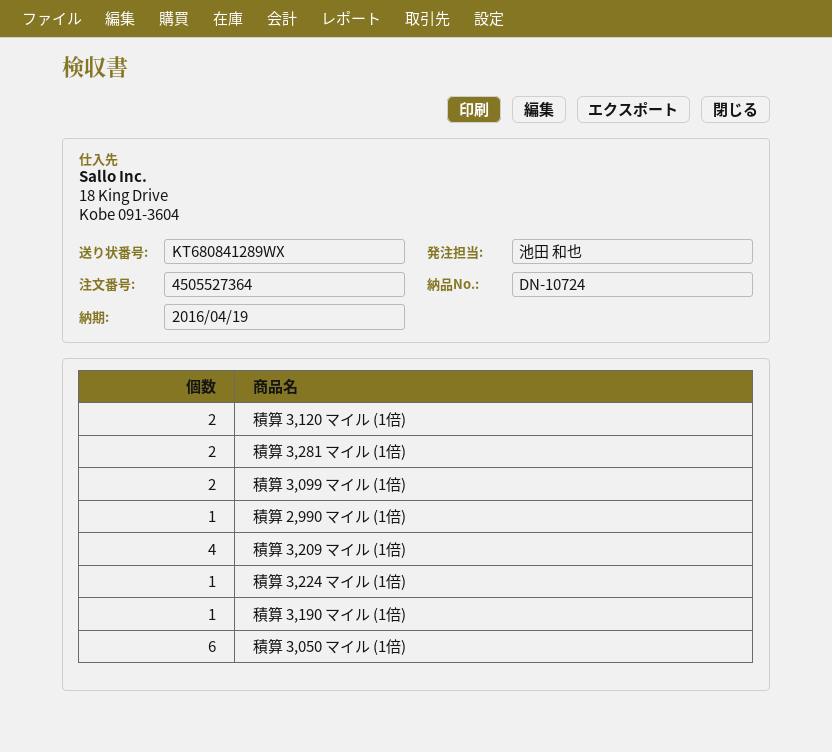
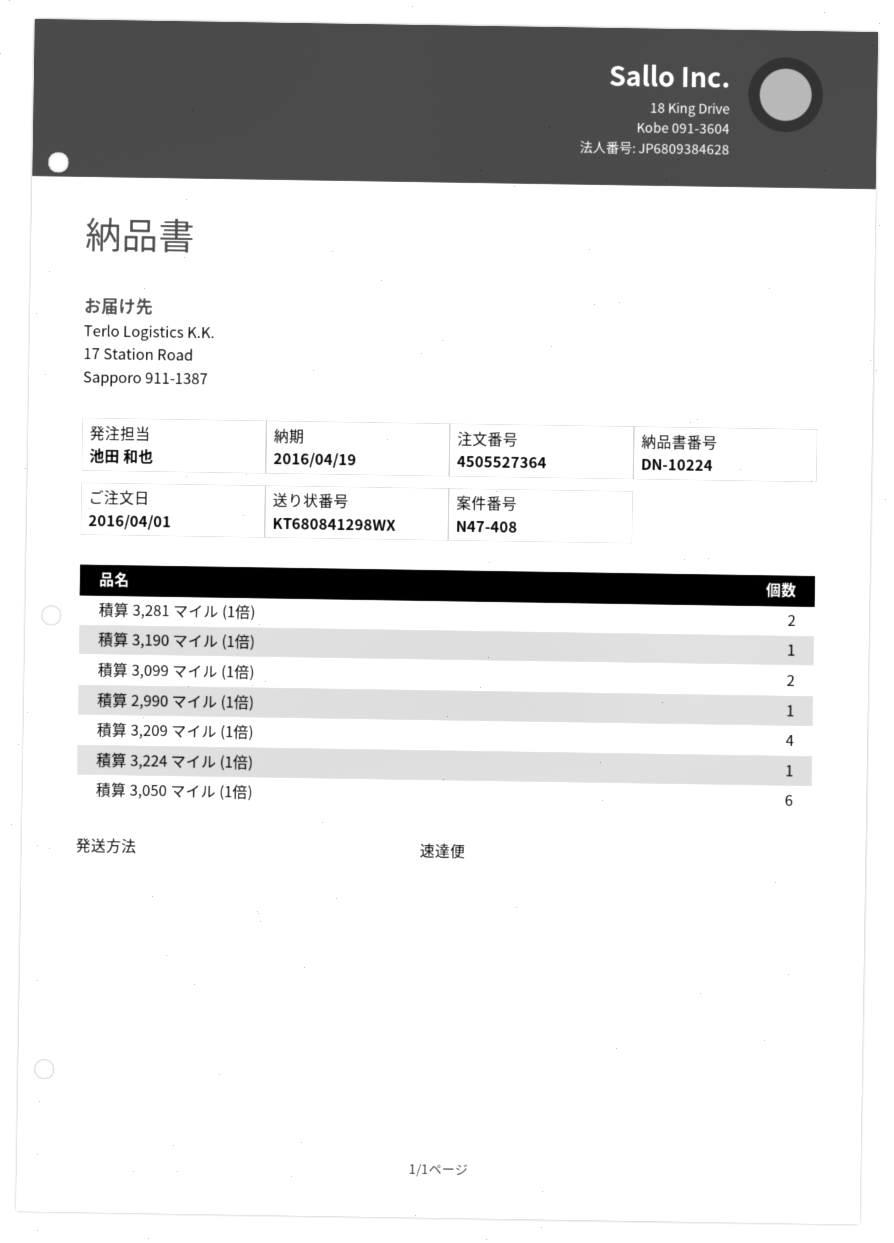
delivery note number: DN-10724 -> DN-10224
tracking number: KT680841289WX -> KT680841298WX
積算 3,120 マイル (1倍): 2 -> none

